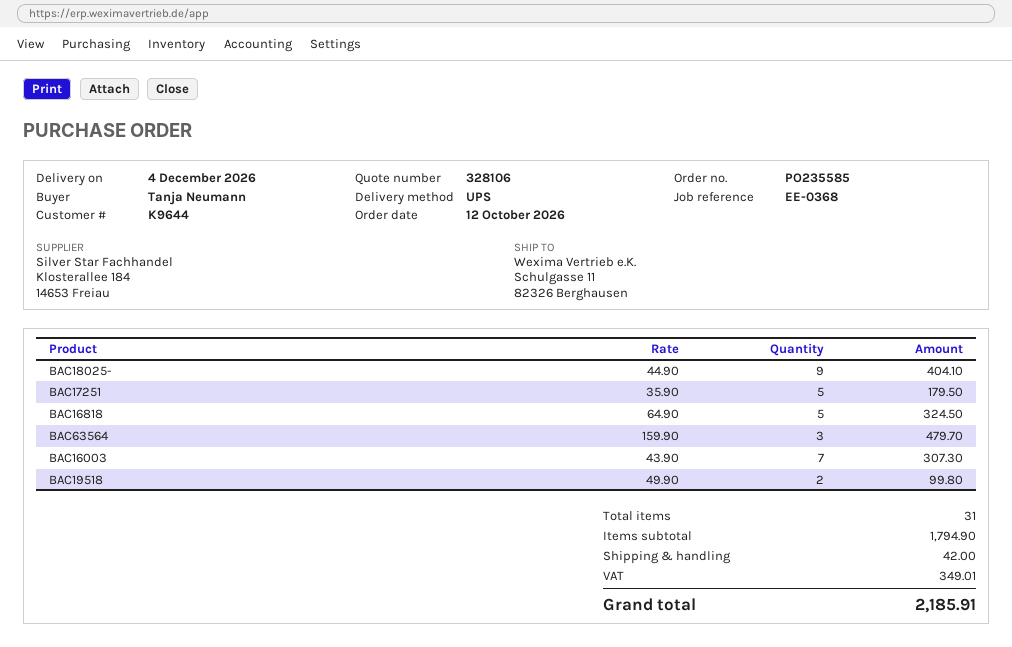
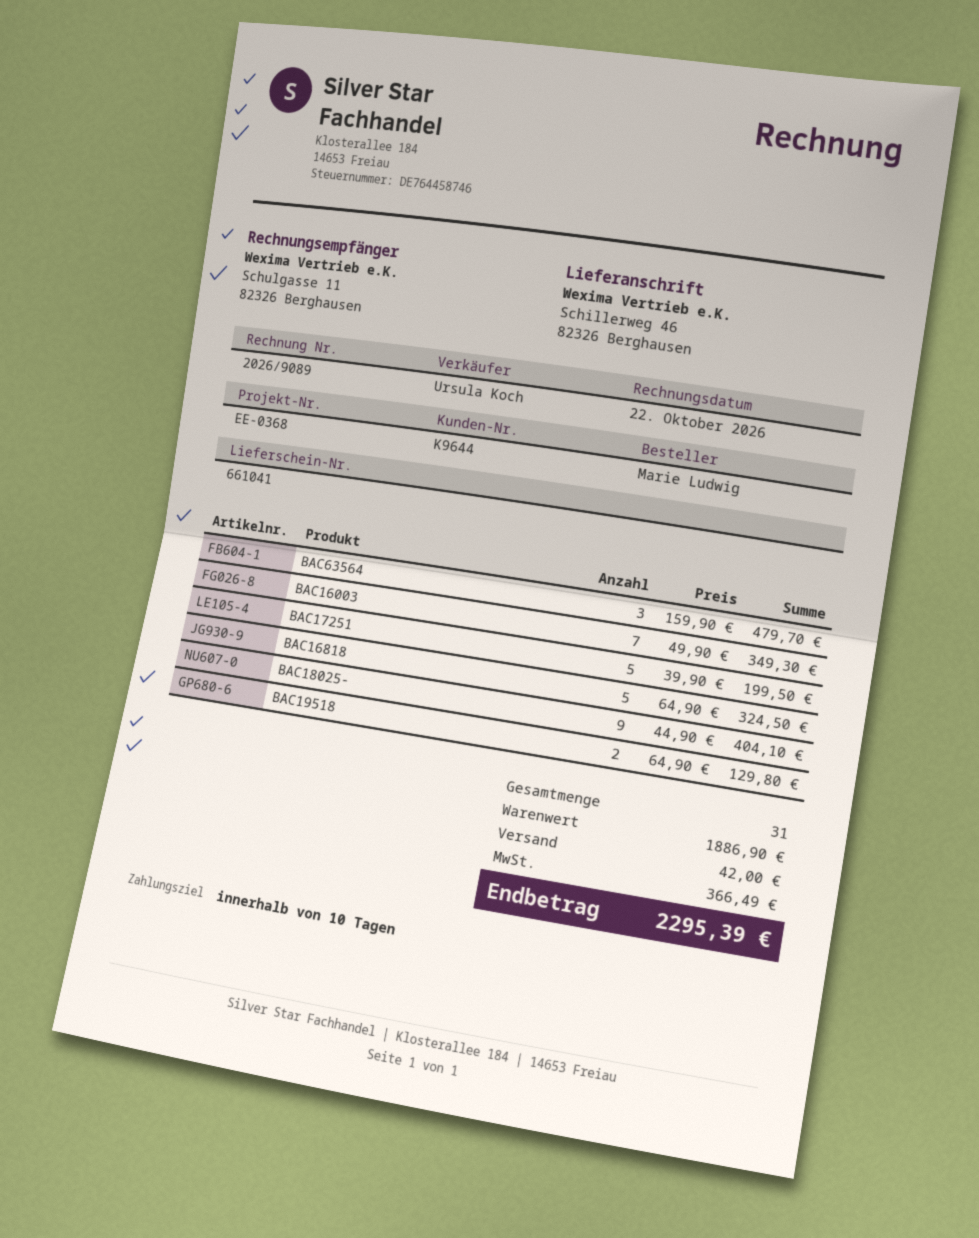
ordered by: Tanja Neumann -> Marie Ludwig
ship to: Schulgasse 11, 82326 Berghausen -> Schillerweg 46, 82326 Berghausen
BAC17251: 5 x 35.90 = 179.50 -> 5 x 39.90 = 199.50
BAC16003: 7 x 43.90 = 307.30 -> 7 x 49.90 = 349.30
BAC19518: 2 x 49.90 = 99.80 -> 2 x 64.90 = 129.80
subtotal: 1794.90 -> 1886.90
tax: 349.01 -> 366.49
total: 2185.91 -> 2295.39

